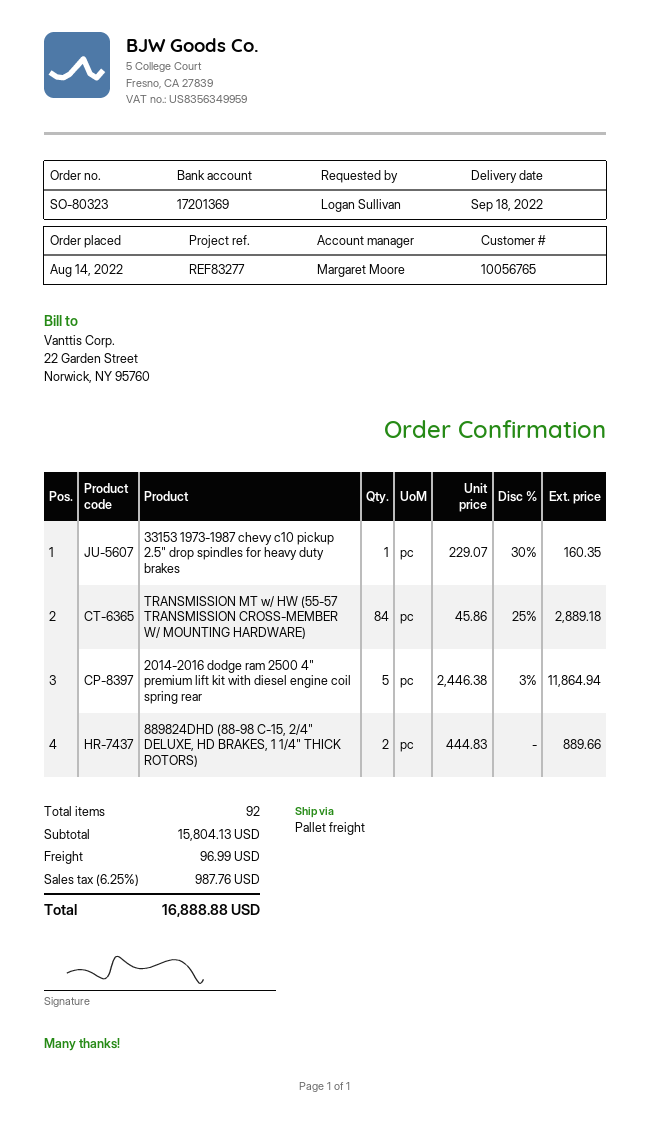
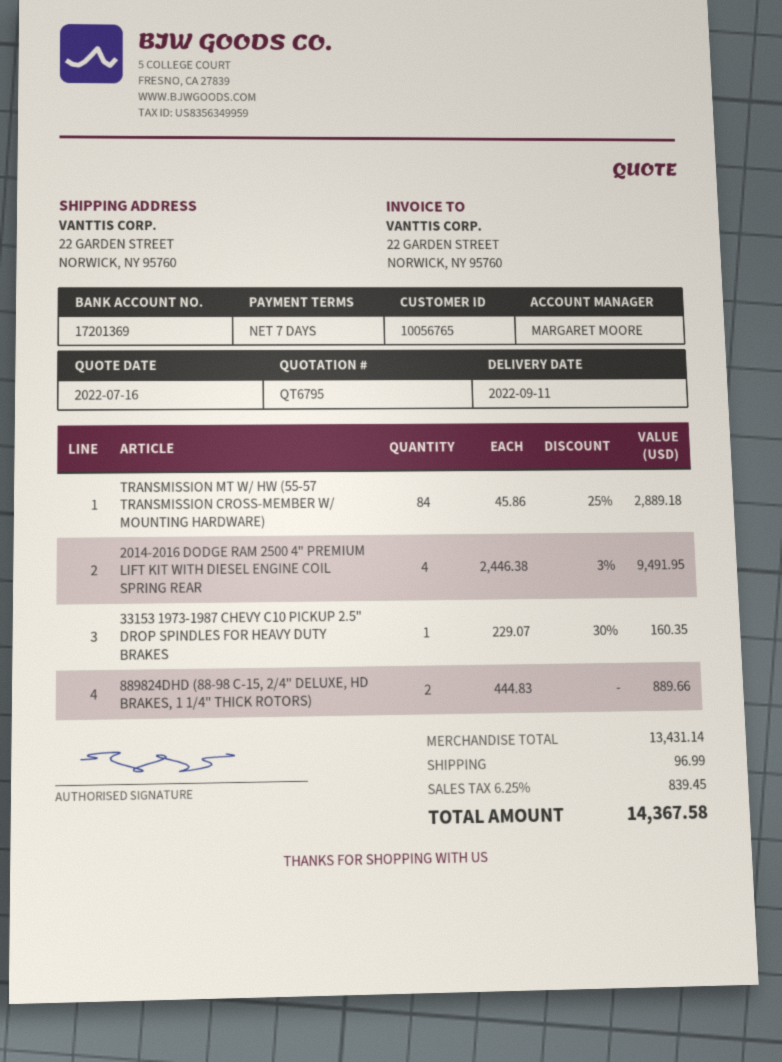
delivery date: 2022-09-18 -> 2022-09-11
2014-2016 dodge ram 2500 4" premium lift kit with diesel engine coil spring rear: 5 x 2446.38 - 3% = 11864.94 -> 4 x 2446.38 - 3% = 9491.95
subtotal: 15804.13 -> 13431.14
tax: 6.25% = 987.76 -> 6.25% = 839.45
total: 16888.88 -> 14367.58

